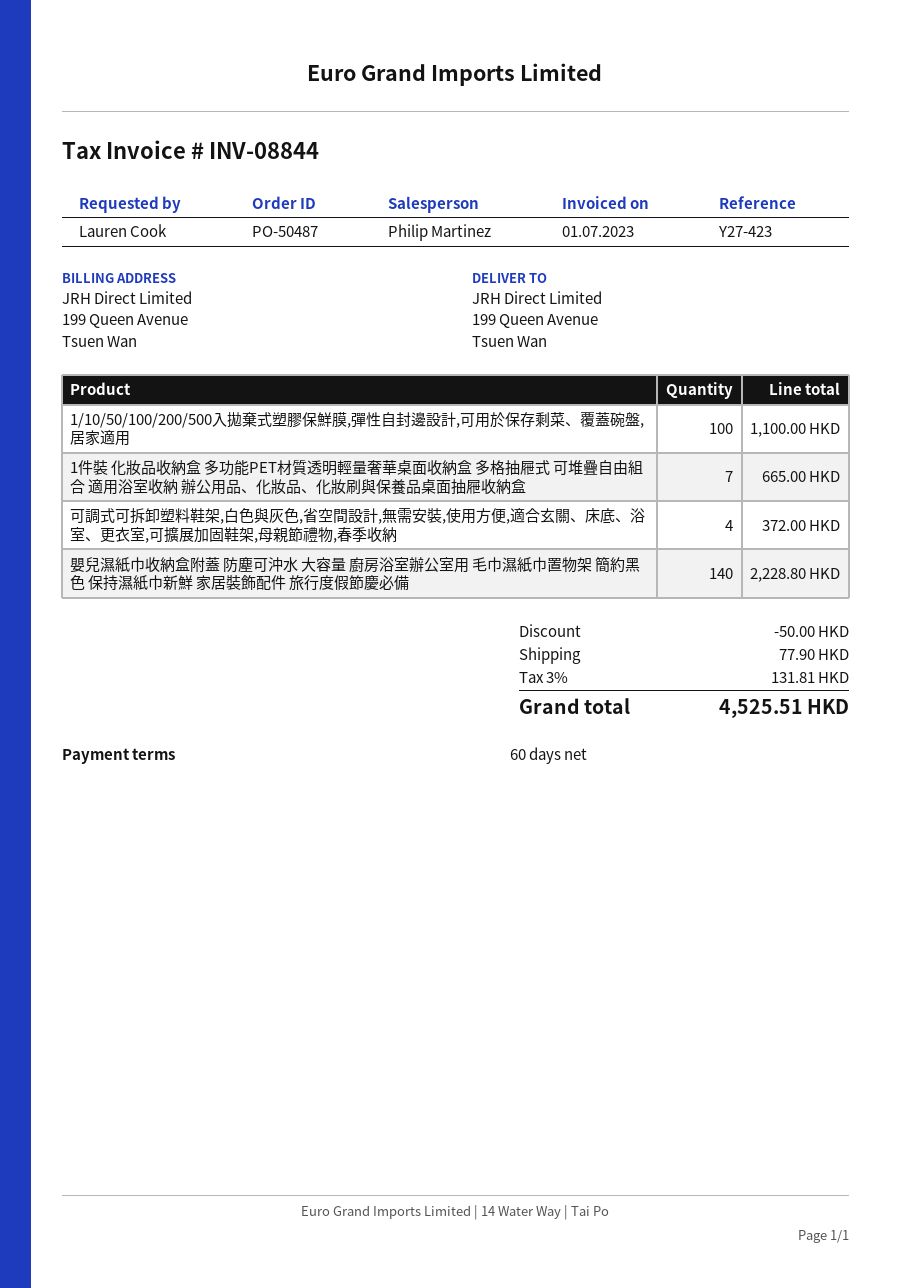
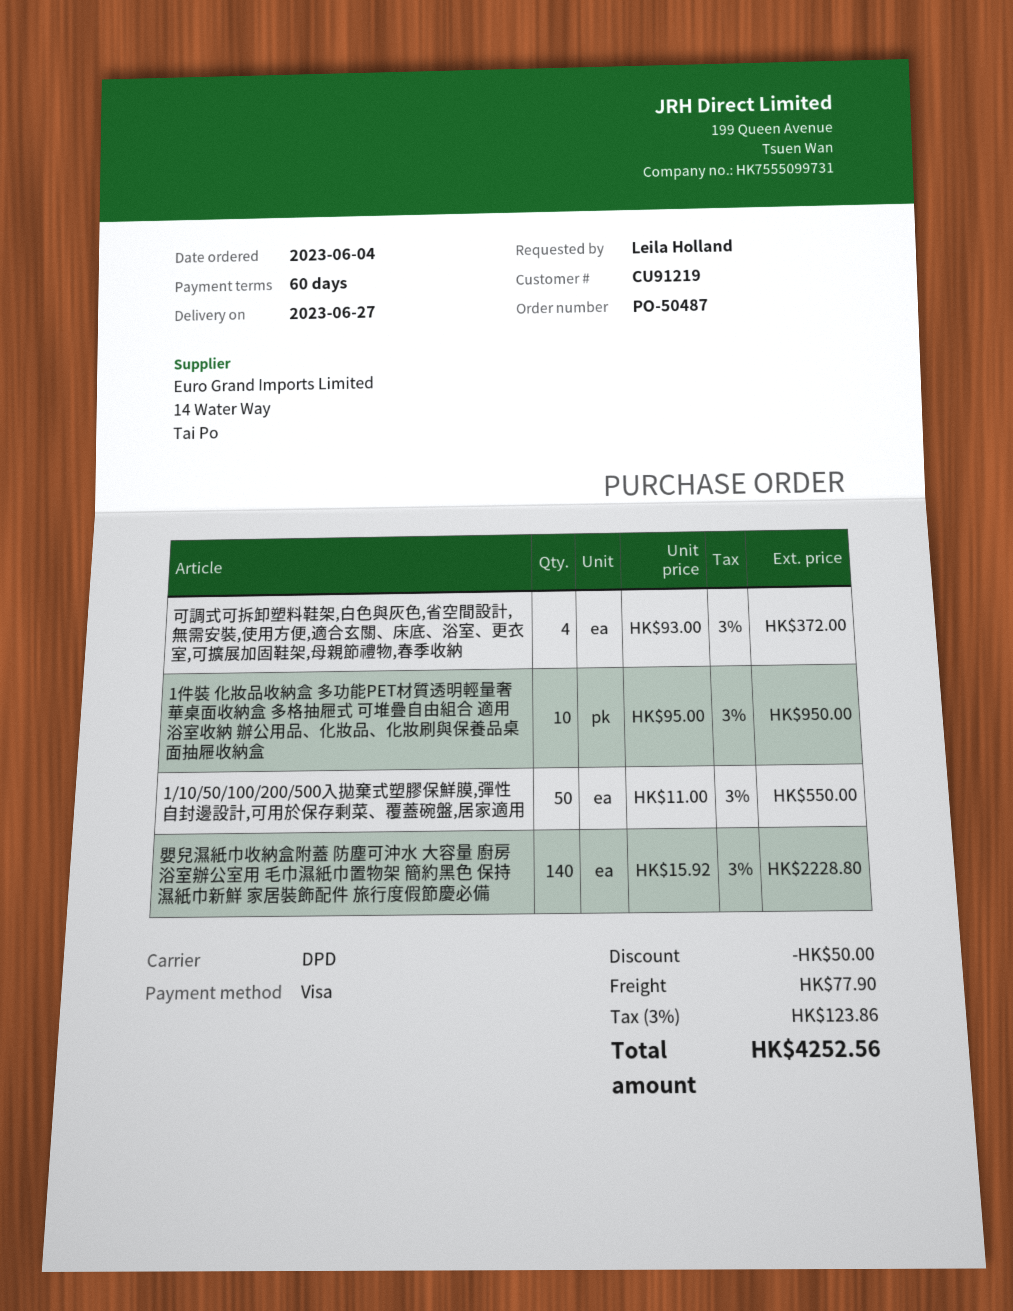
ordered by: Lauren Cook -> Leila Holland
1/10/50/100/200/500入拋棄式塑膠保鮮膜,彈性自封邊設計,可用於保存剩菜、覆蓋碗盤,居家適用: 100 for 1100.00 -> 50 for 550.00
1件裝 化妝品收納盒 多功能PET材質透明輕量奢華桌面收納盒 多格抽屜式 可堆疊自由組合 適用浴室收納 辦公用品、化妝品、化妝刷與保養品桌面抽屜收納盒: 7 for 665.00 -> 10 for 950.00
tax: 3% = 131.81 -> 3% = 123.86
total: 4525.51 -> 4252.56

